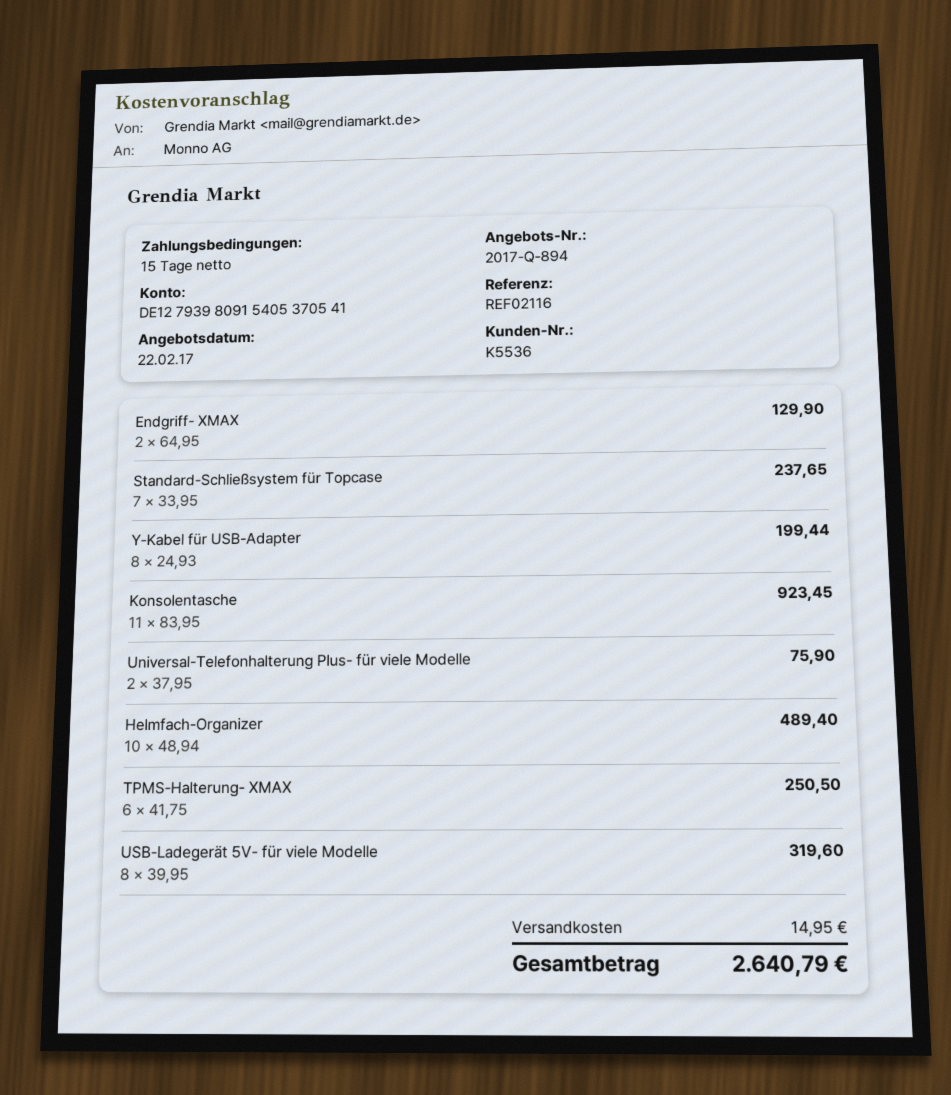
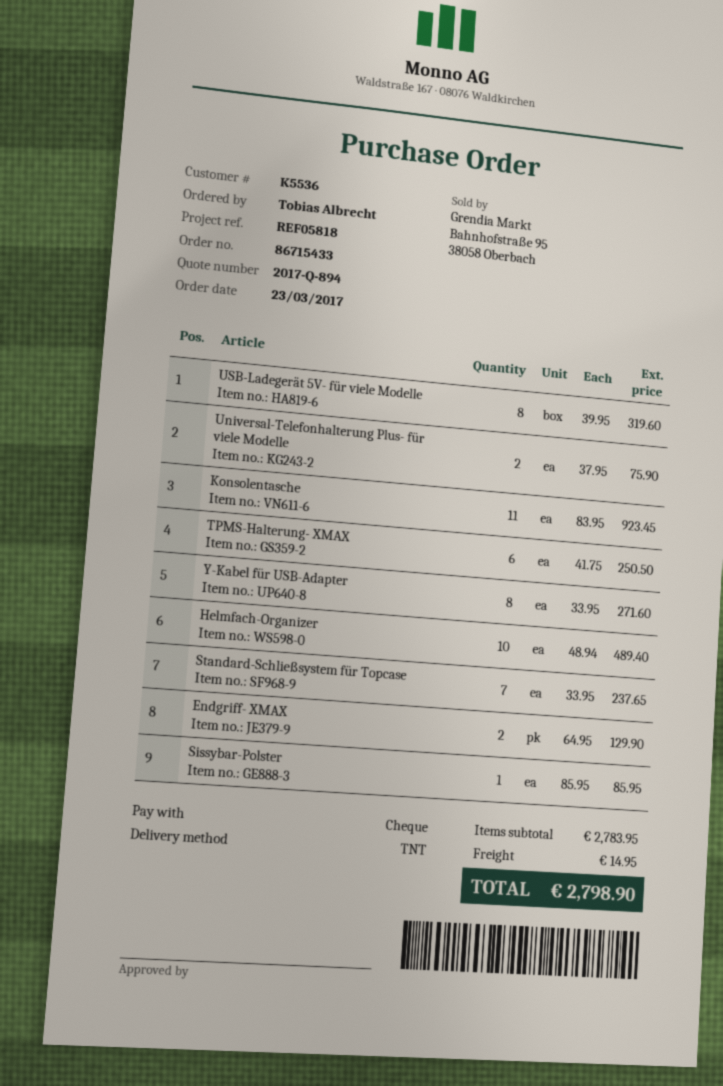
reference: REF02116 -> REF05818
Y-Kabel für USB-Adapter: 8 x 24.93 = 199.44 -> 8 x 33.95 = 271.60
Sissybar-Polster: none -> 1 x 85.95 = 85.95
total: 2640.79 -> 2798.90

